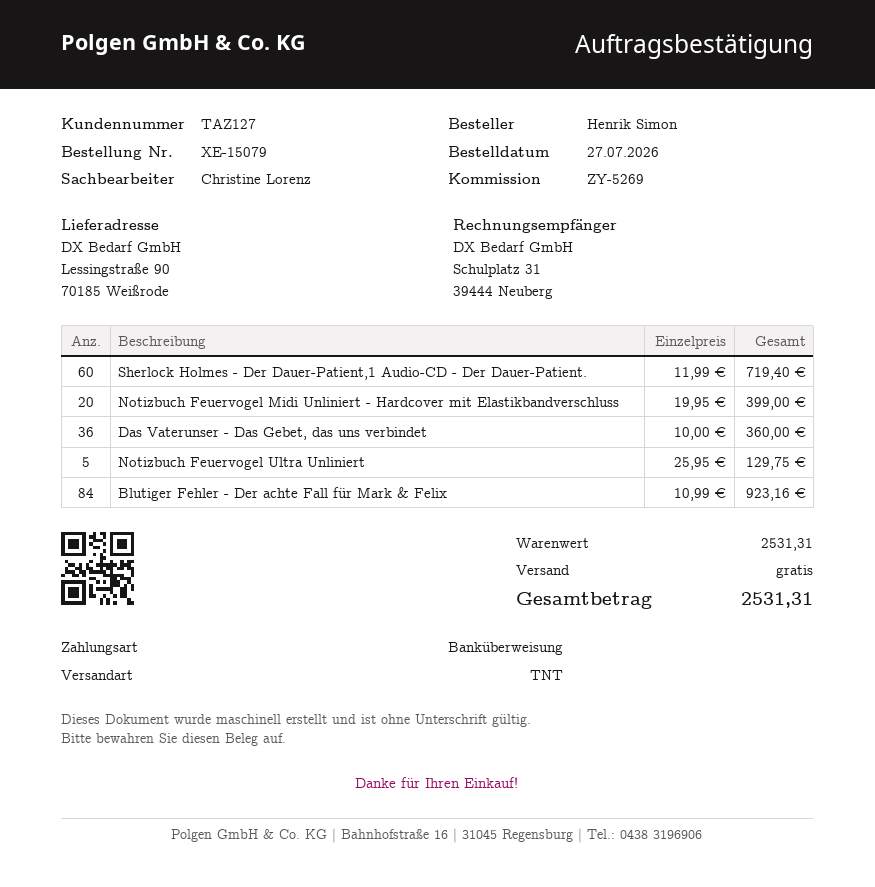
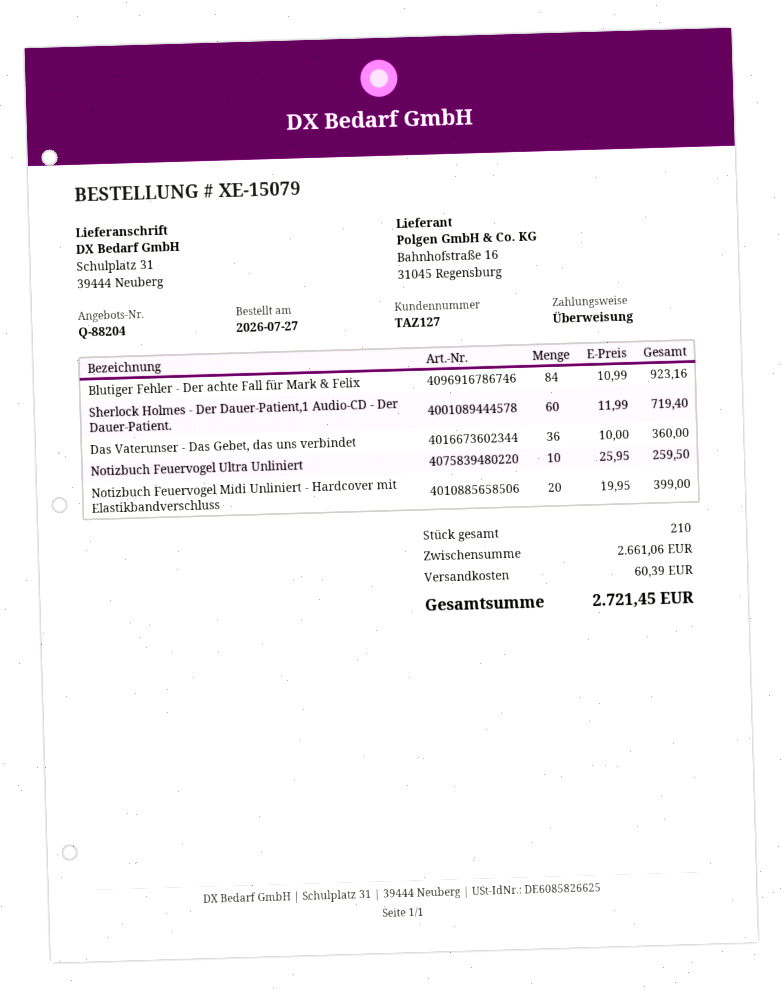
ship to: Lessingstraße 90, 70185 Weißrode -> Schulplatz 31, 39444 Neuberg
Notizbuch Feuervogel Ultra Unliniert: 5 x 25.95 = 129.75 -> 10 x 25.95 = 259.50
subtotal: 2531.31 -> 2661.06
shipping: 0.00 -> 60.39
total: 2531.31 -> 2721.45

